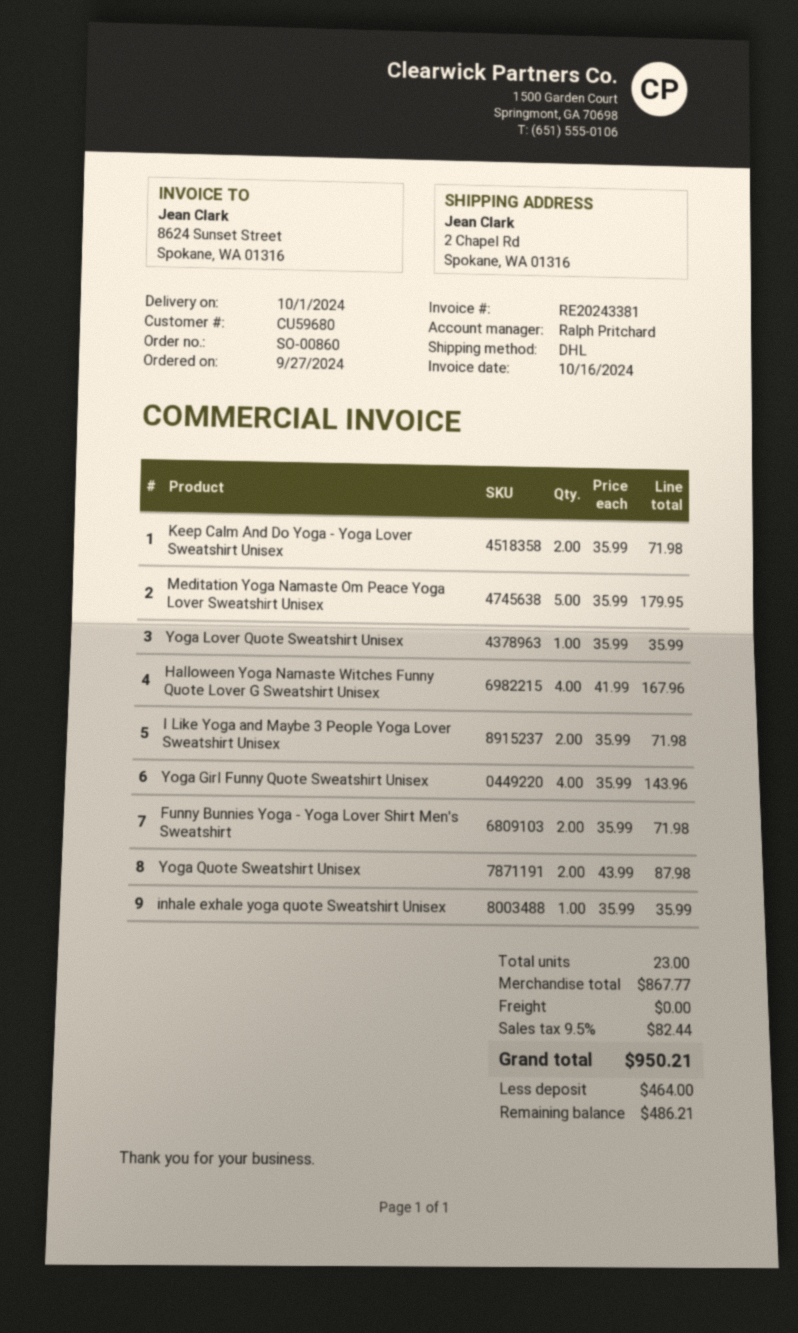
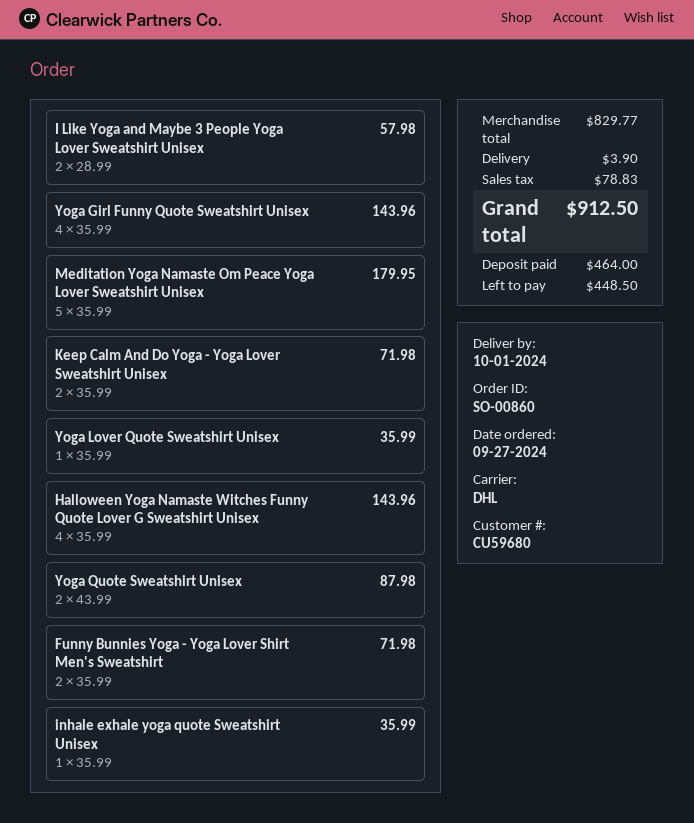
Halloween Yoga Namaste Witches Funny Quote Lover G Sweatshirt Unisex: 4 x 41.99 = 167.96 -> 4 x 35.99 = 143.96
I Like Yoga and Maybe 3 People Yoga Lover Sweatshirt Unisex: 2 x 35.99 = 71.98 -> 2 x 28.99 = 57.98
subtotal: 867.77 -> 829.77
shipping: 0.00 -> 3.90
tax: 82.44 -> 78.83
total: 950.21 -> 912.50
balance: 486.21 -> 448.50

